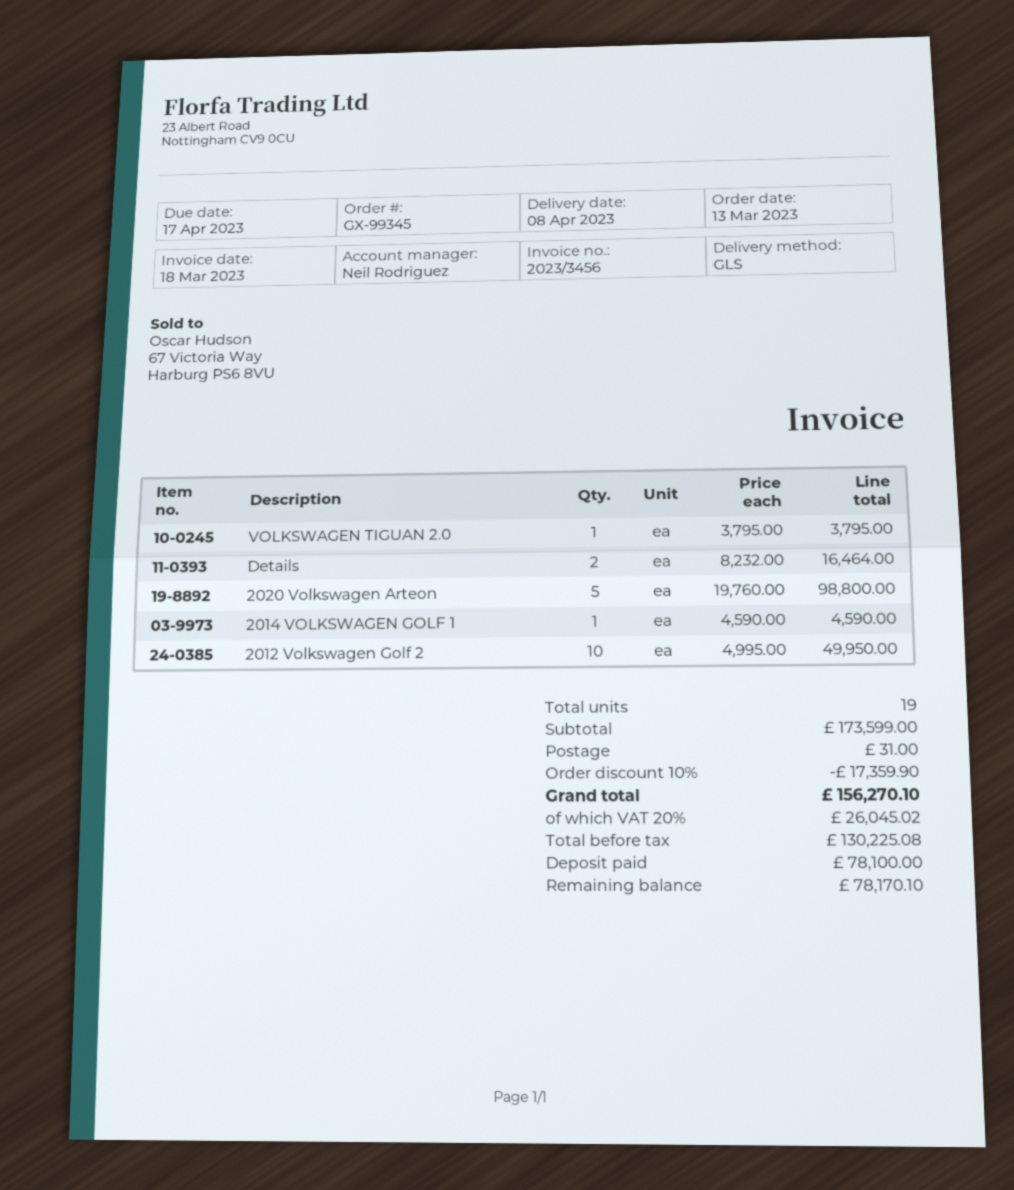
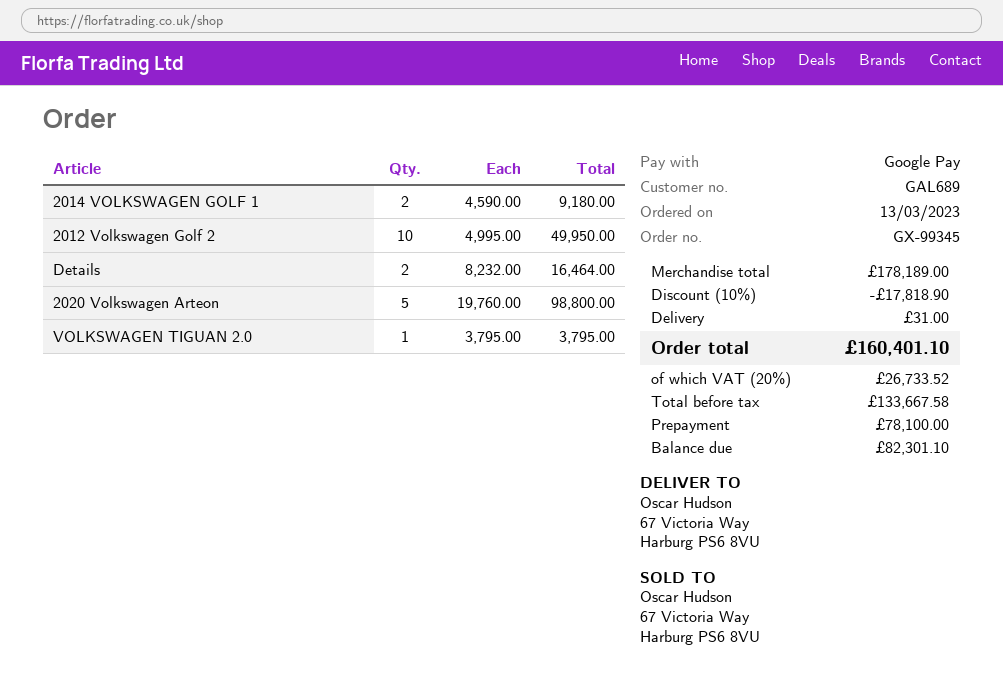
2014 VOLKSWAGEN GOLF 1: 1 x 4590.00 = 4590.00 -> 2 x 4590.00 = 9180.00
subtotal: 173599.00 -> 178189.00
discount: 10% = 17359.90 -> 10% = 17818.90
net: 130225.08 -> 133667.58
tax: 20% = 26045.02 -> 20% = 26733.52
total: 156270.10 -> 160401.10
balance: 78170.10 -> 82301.10

